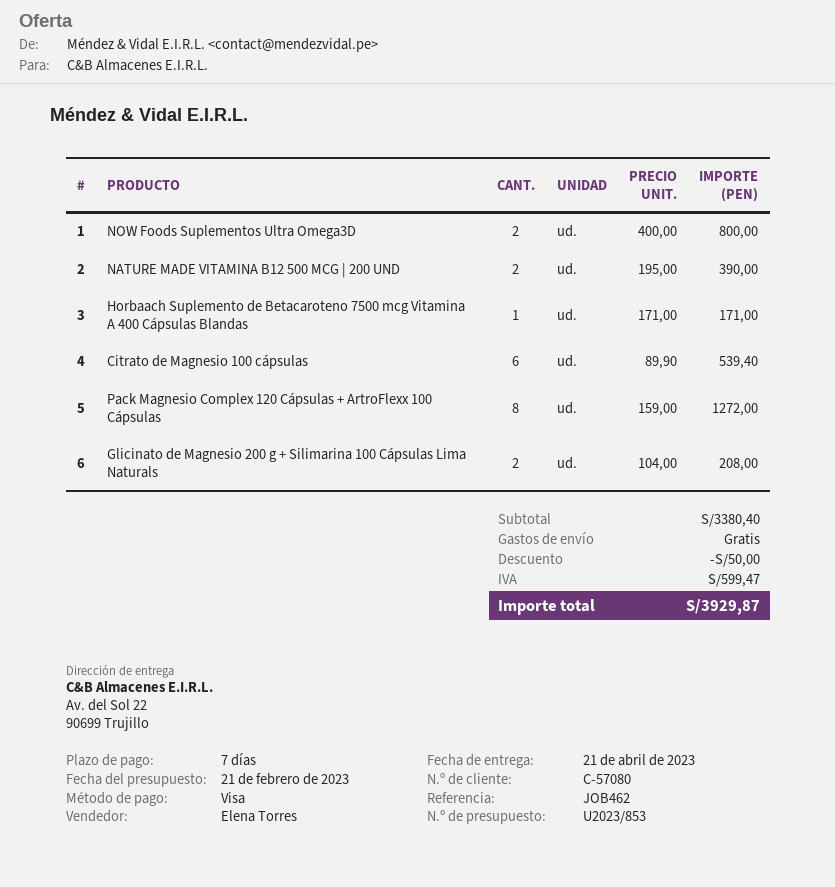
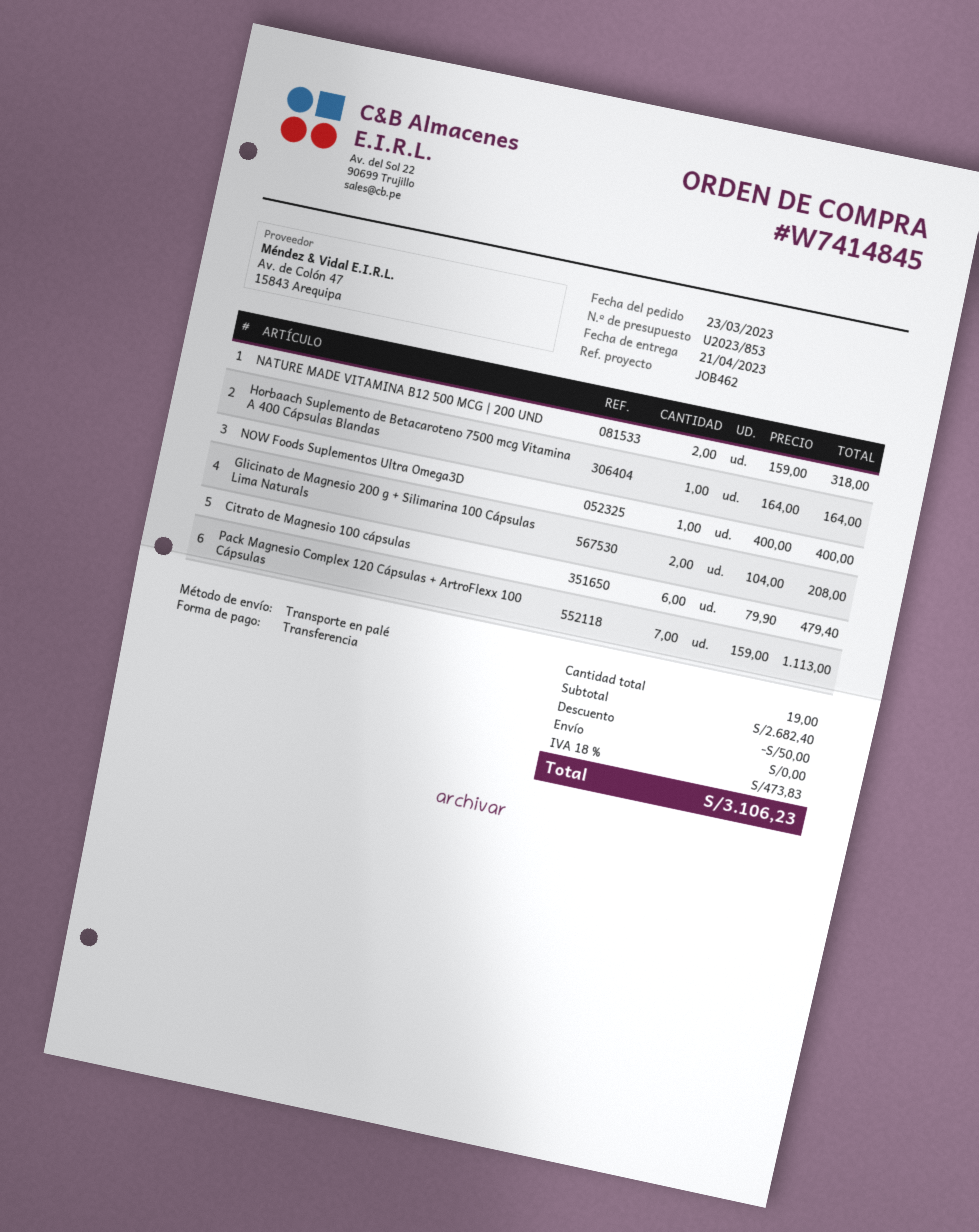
payment method: Visa -> bank transfer
NOW Foods Suplementos Ultra Omega3D: 2 x 400.00 = 800.00 -> 1 x 400.00 = 400.00
NATURE MADE VITAMINA B12 500 MCG | 200 UND: 2 x 195.00 = 390.00 -> 2 x 159.00 = 318.00
Horbaach Suplemento de Betacaroteno 7500 mcg Vitamina A 400 Cápsulas Blandas: 1 x 171.00 = 171.00 -> 1 x 164.00 = 164.00
Citrato de Magnesio 100 cápsulas: 6 x 89.90 = 539.40 -> 6 x 79.90 = 479.40
Pack Magnesio Complex 120 Cápsulas + ArtroFlexx 100 Cápsulas: 8 x 159.00 = 1272.00 -> 7 x 159.00 = 1113.00
subtotal: 3380.40 -> 2682.40
tax: 599.47 -> 473.83
total: 3929.87 -> 3106.23

